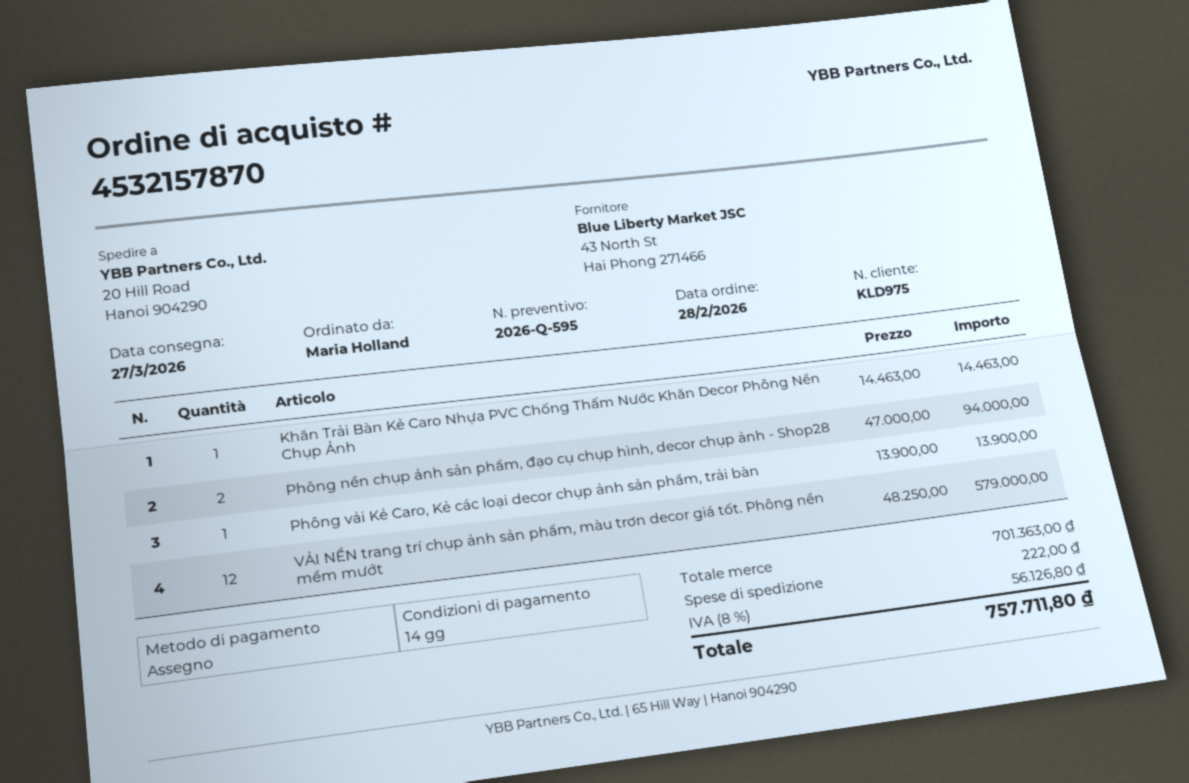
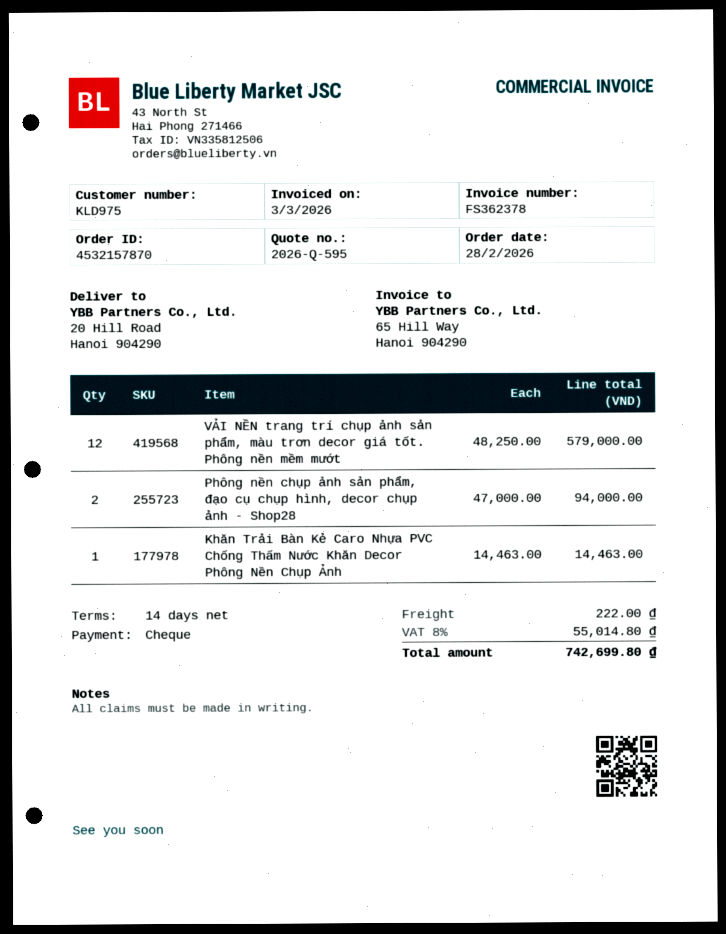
Phông vải Kẻ Caro, Kẻ các loại decor chụp ảnh sản phẩm, trải bàn: 1 x 13900.00 = 13900.00 -> none
tax: 8% = 56126.80 -> 8% = 55014.80
total: 757711.80 -> 742699.80

